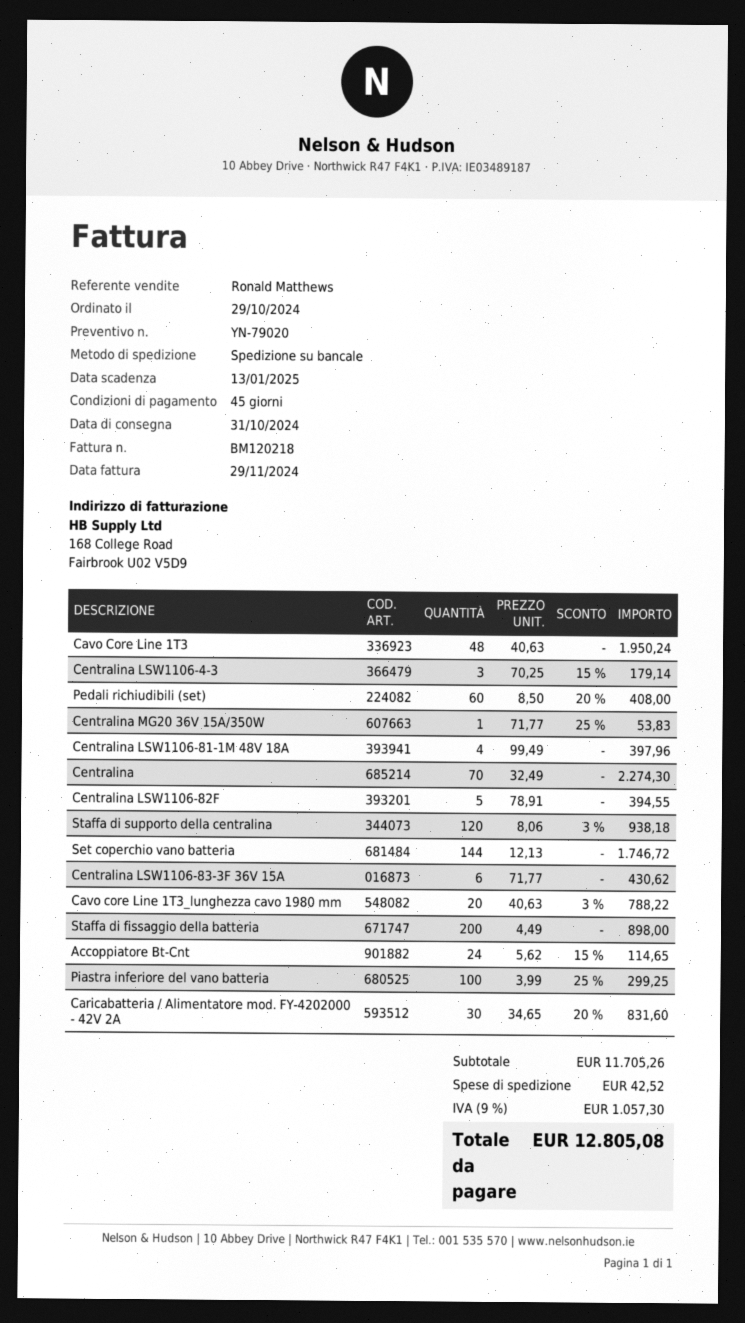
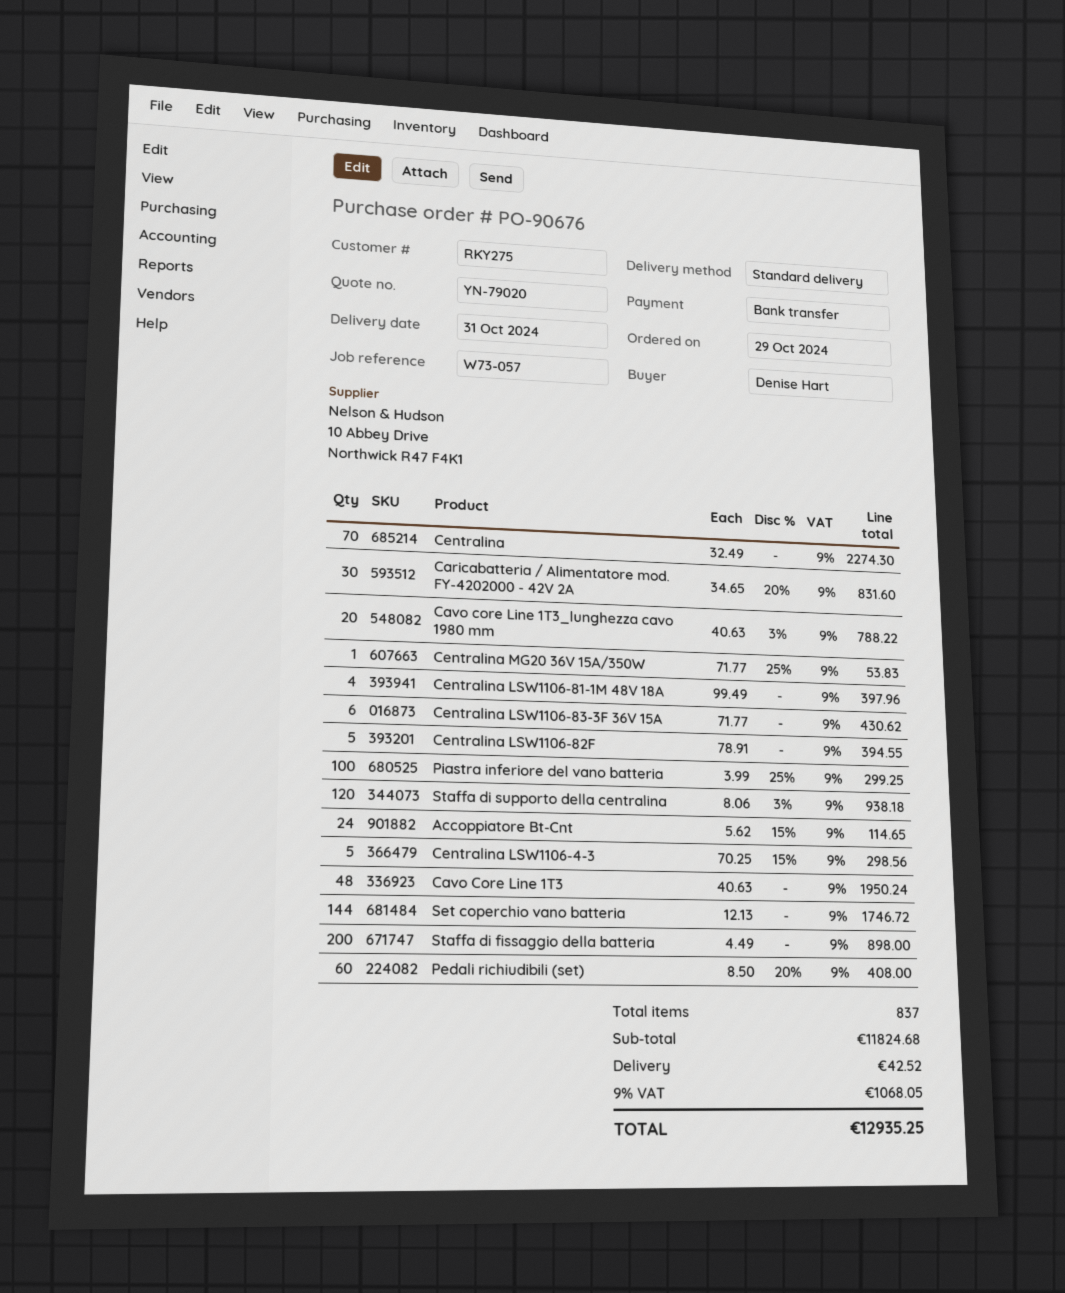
shipping method: pallet freight -> standard
Centralina LSW1106-4-3: 3 x 70.25 - 15% = 179.14 -> 5 x 70.25 - 15% = 298.56
subtotal: 11705.26 -> 11824.68
tax: 9% = 1057.30 -> 9% = 1068.05
total: 12805.08 -> 12935.25

